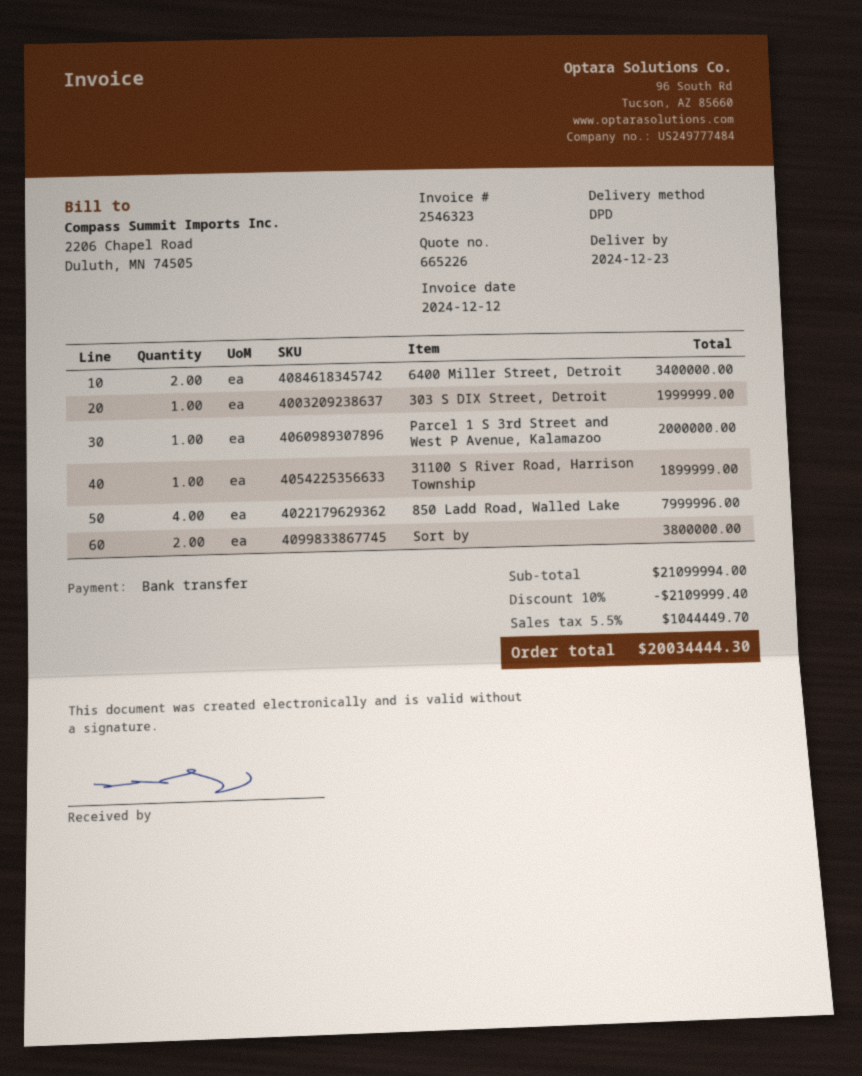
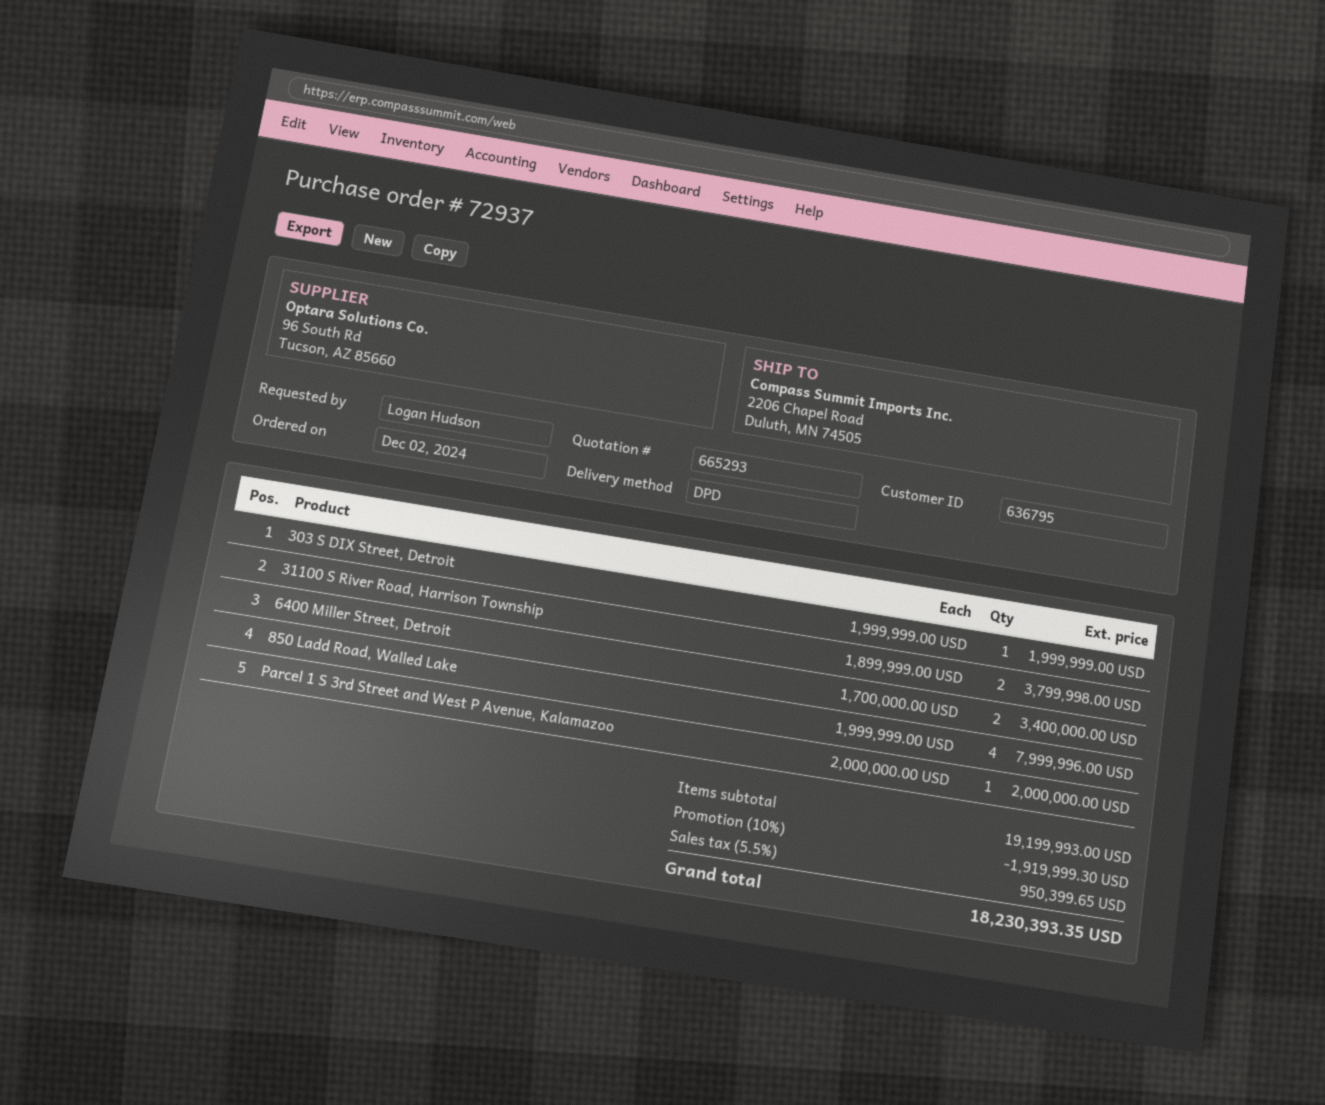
quote number: 665226 -> 665293
31100 S River Road, Harrison Township: 1 for 1899999.00 -> 2 for 3799998.00
Sort by: 2 for 3800000.00 -> none
subtotal: 21099994.00 -> 19199993.00
discount: 10% = 2109999.40 -> 10% = 1919999.30
tax: 5.5% = 1044449.70 -> 5.5% = 950399.65
total: 20034444.30 -> 18230393.35

